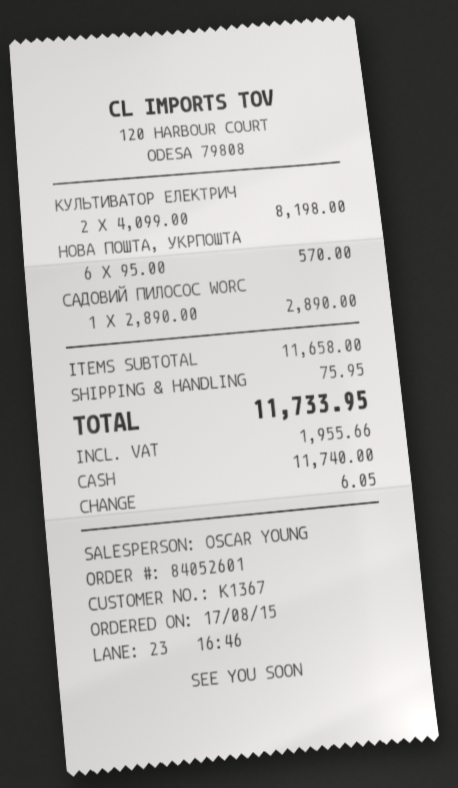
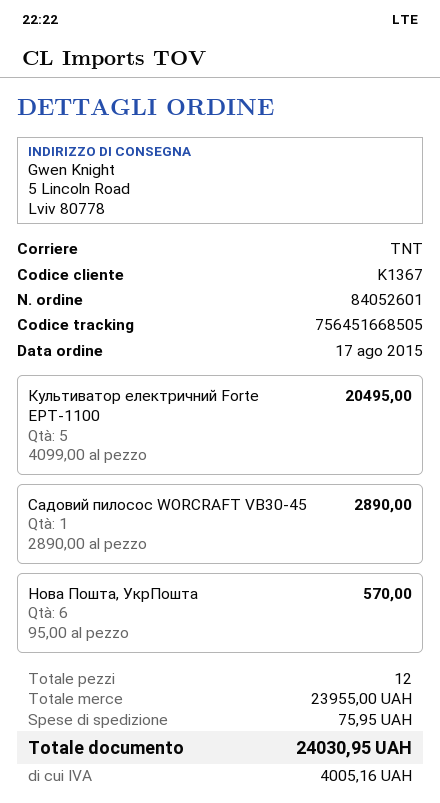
КУЛЬТИВАТОР ЕЛЕКТРИЧ: 2 x 4099.00 = 8198.00 -> 5 x 4099.00 = 20495.00
subtotal: 11658.00 -> 23955.00
tax: 1955.66 -> 4005.16
total: 11733.95 -> 24030.95

